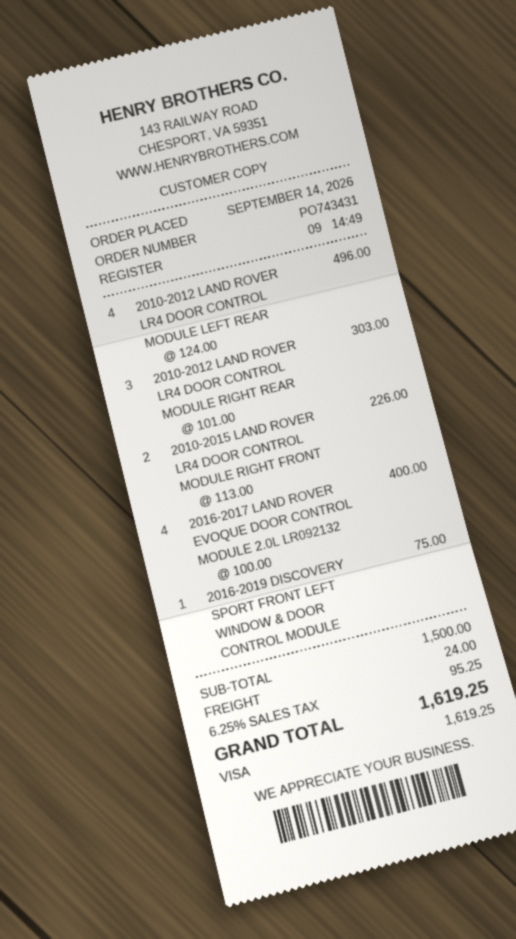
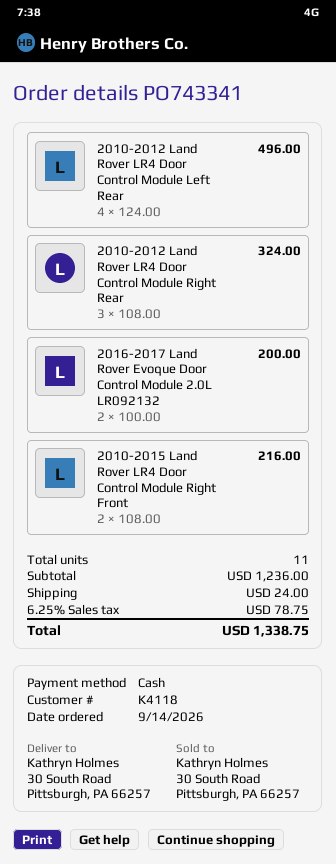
order number: PO743431 -> PO743341
payment method: Visa -> cash
2010-2012 LAND ROVER LR4 DOOR CONTROL MODULE RIGHT REAR: 3 x 101.00 = 303.00 -> 3 x 108.00 = 324.00
2010-2015 LAND ROVER LR4 DOOR CONTROL MODULE RIGHT FRONT: 2 x 113.00 = 226.00 -> 2 x 108.00 = 216.00
2016-2017 LAND ROVER EVOQUE DOOR CONTROL MODULE 2.0L LR092132: 4 x 100.00 = 400.00 -> 2 x 100.00 = 200.00
2016-2019 DISCOVERY SPORT FRONT LEFT WINDOW & DOOR CONTROL MODULE: 1 x 75.00 = 75.00 -> none
subtotal: 1500.00 -> 1236.00
tax: 6.25% = 95.25 -> 6.25% = 78.75
total: 1619.25 -> 1338.75

